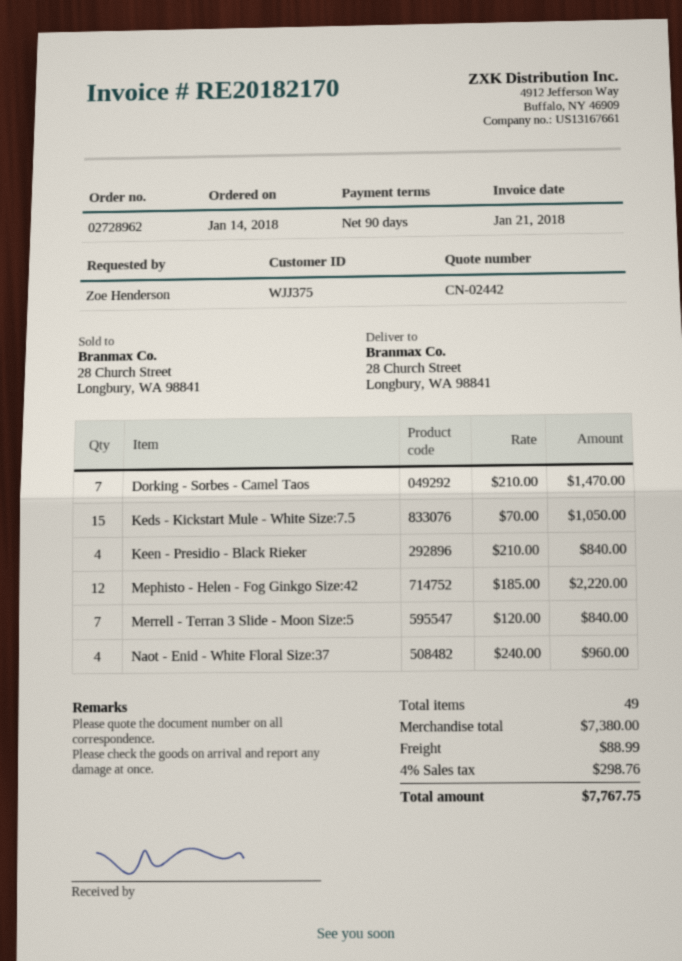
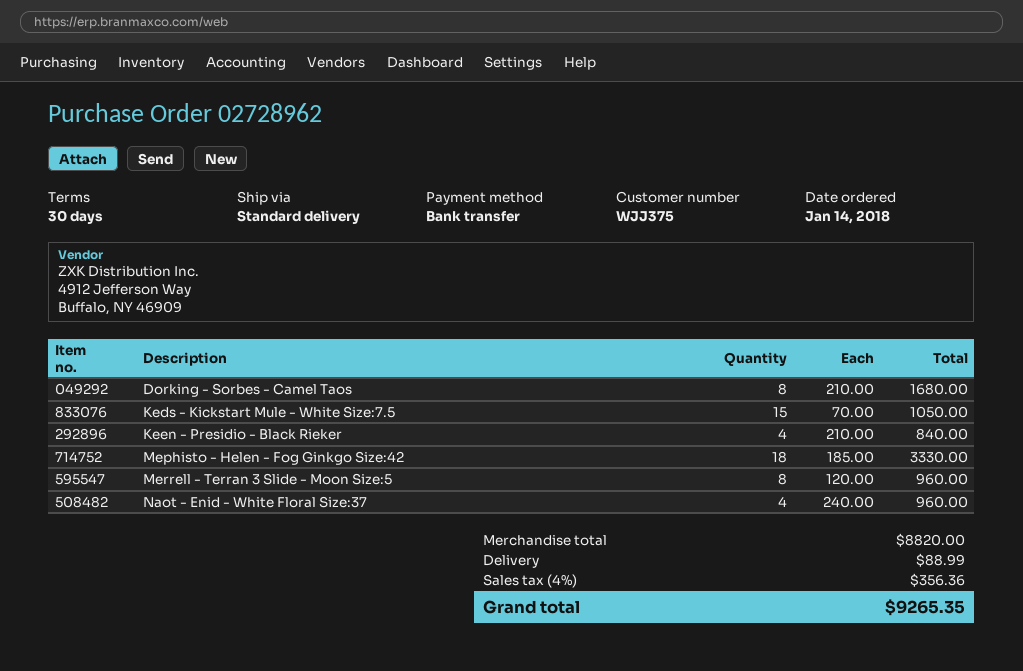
payment terms: 90 days -> 30 days
Dorking - Sorbes - Camel Taos: 7 x 210.00 = 1470.00 -> 8 x 210.00 = 1680.00
Mephisto - Helen - Fog Ginkgo Size:42: 12 x 185.00 = 2220.00 -> 18 x 185.00 = 3330.00
Merrell - Terran 3 Slide - Moon Size:5: 7 x 120.00 = 840.00 -> 8 x 120.00 = 960.00
subtotal: 7380.00 -> 8820.00
tax: 4% = 298.76 -> 4% = 356.36
total: 7767.75 -> 9265.35

